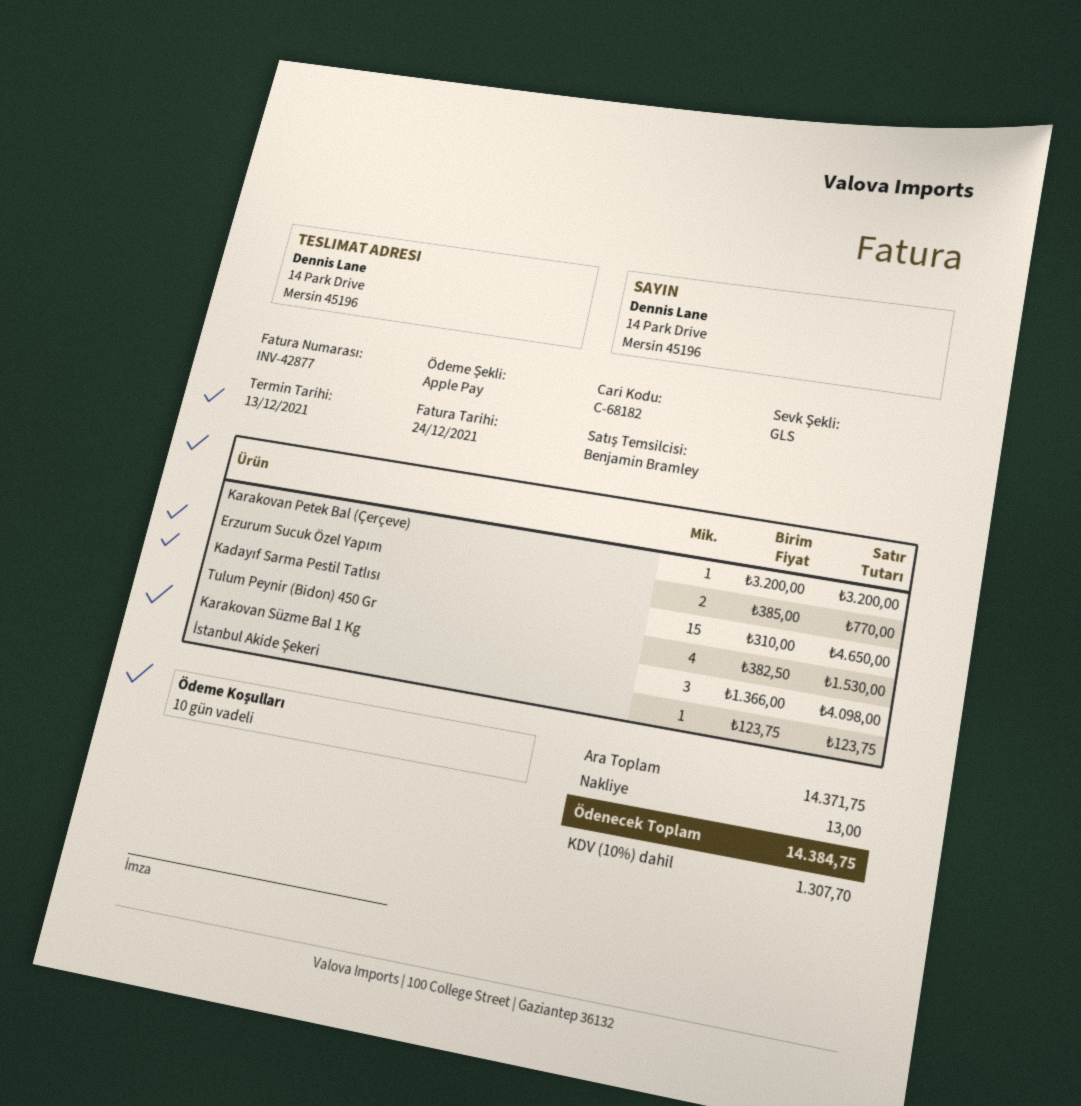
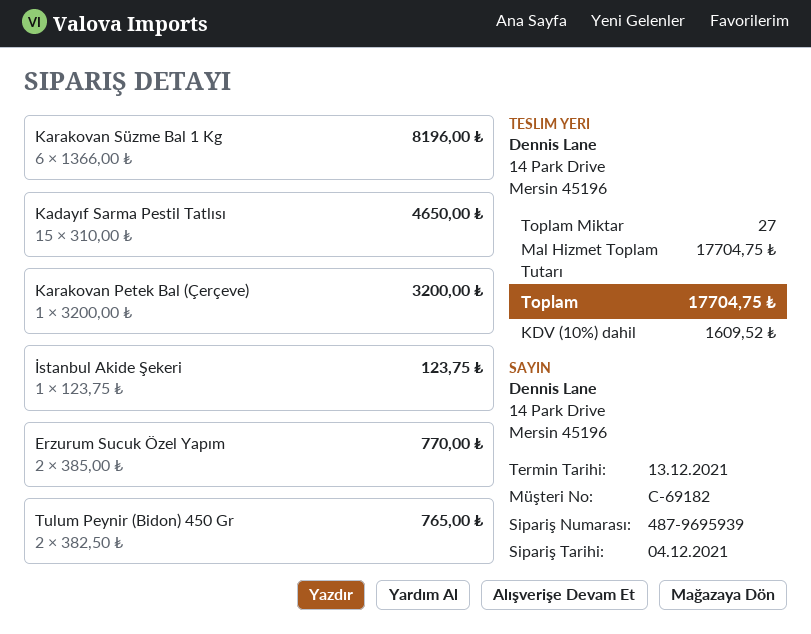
customer number: C-68182 -> C-69182
Tulum Peynir (Bidon) 450 Gr: 4 x 382.50 = 1530.00 -> 2 x 382.50 = 765.00
Karakovan Süzme Bal 1 Kg: 3 x 1366.00 = 4098.00 -> 6 x 1366.00 = 8196.00
subtotal: 14371.75 -> 17704.75
shipping: 13.00 -> none
tax: 10% = 1307.70 -> 10% = 1609.52
total: 14384.75 -> 17704.75

